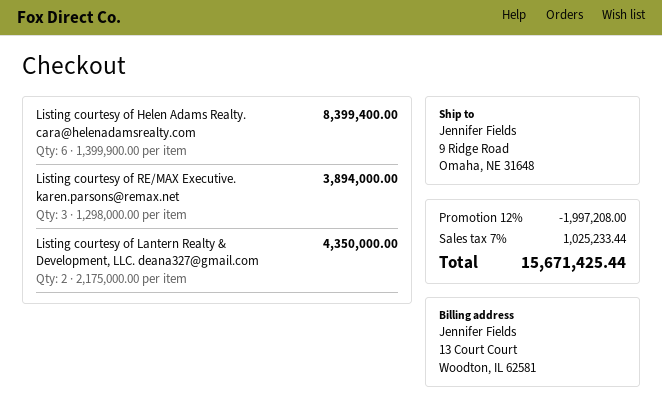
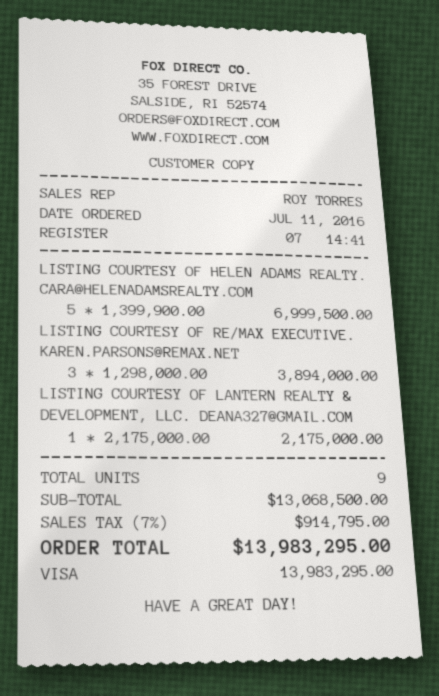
Listing courtesy of Helen Adams Realty. cara@helenadamsrealty.com: 6 x 1399900.00 = 8399400.00 -> 5 x 1399900.00 = 6999500.00
Listing courtesy of Lantern Realty & Development, LLC. deana327@gmail.com: 2 x 2175000.00 = 4350000.00 -> 1 x 2175000.00 = 2175000.00
discount: 12% = 1997208.00 -> none
tax: 7% = 1025233.44 -> 7% = 914795.00
total: 15671425.44 -> 13983295.00

